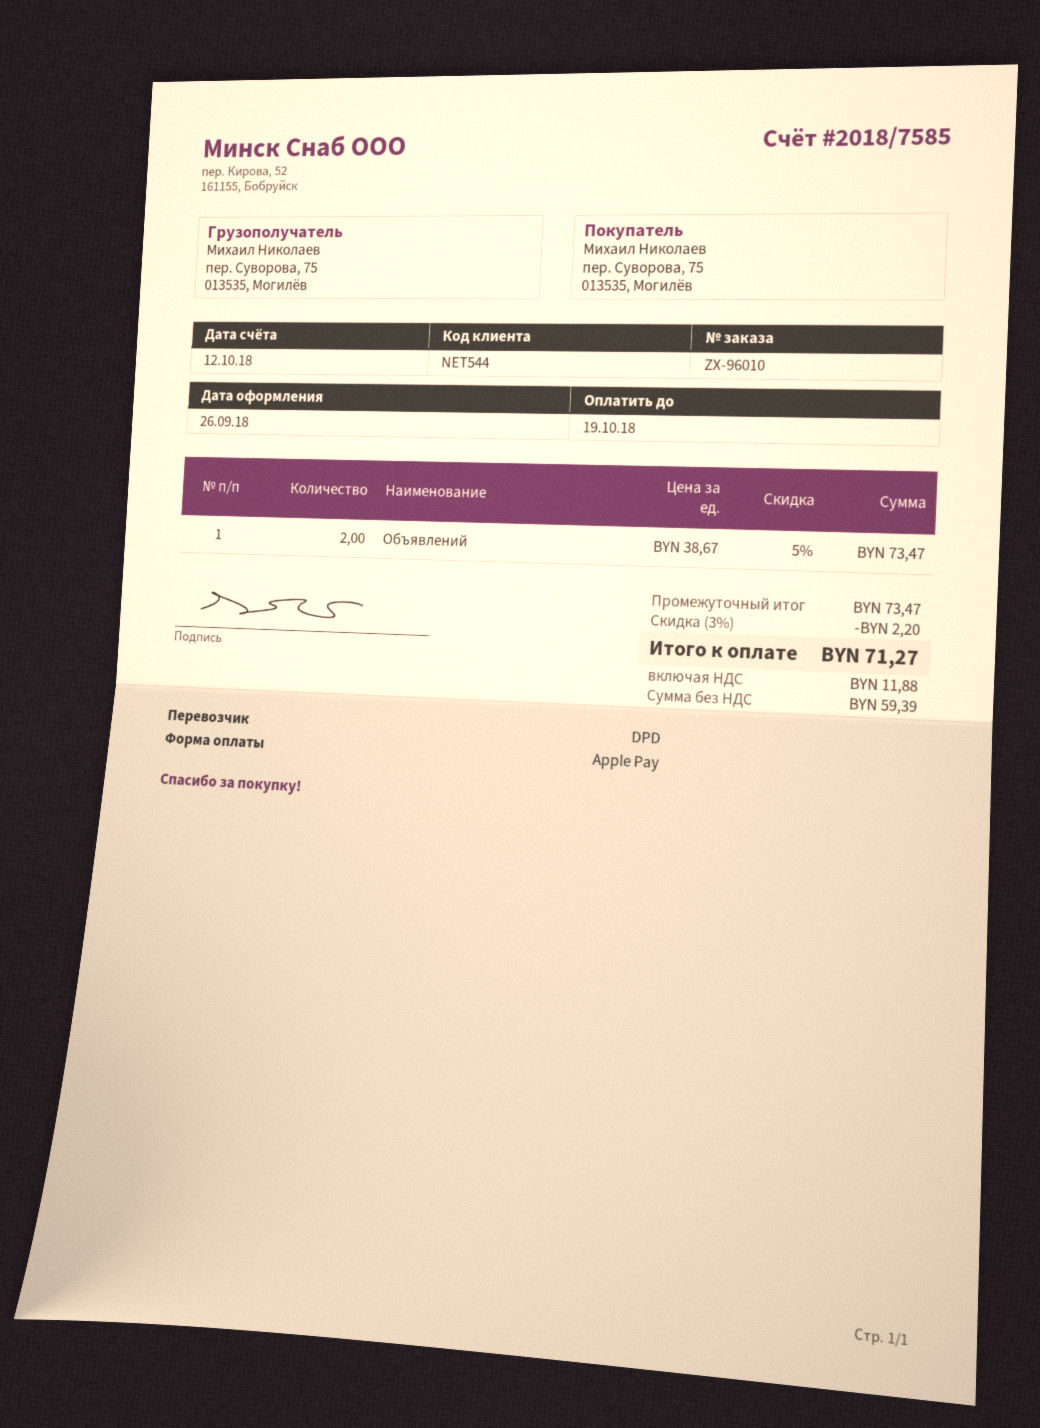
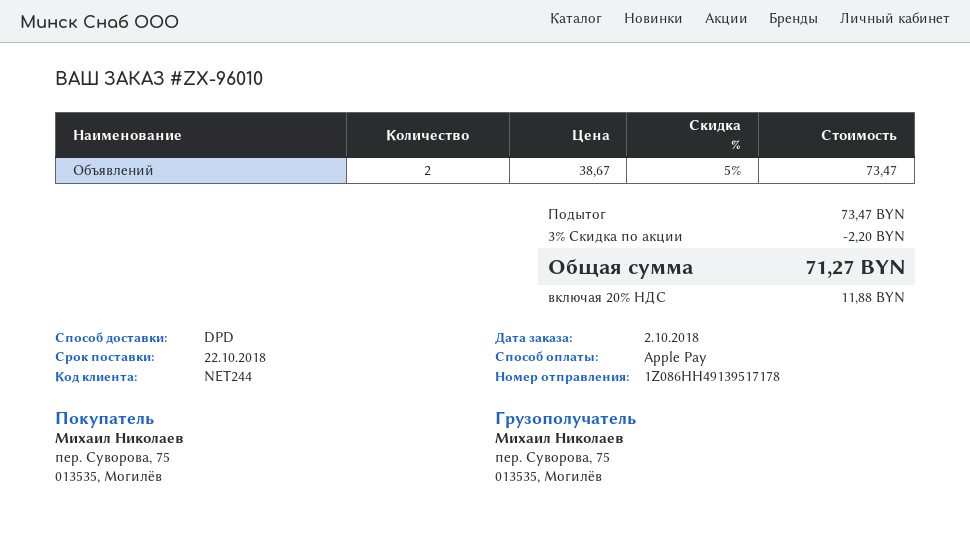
order date: 2018-09-26 -> 2018-10-02
customer number: NET544 -> NET244

